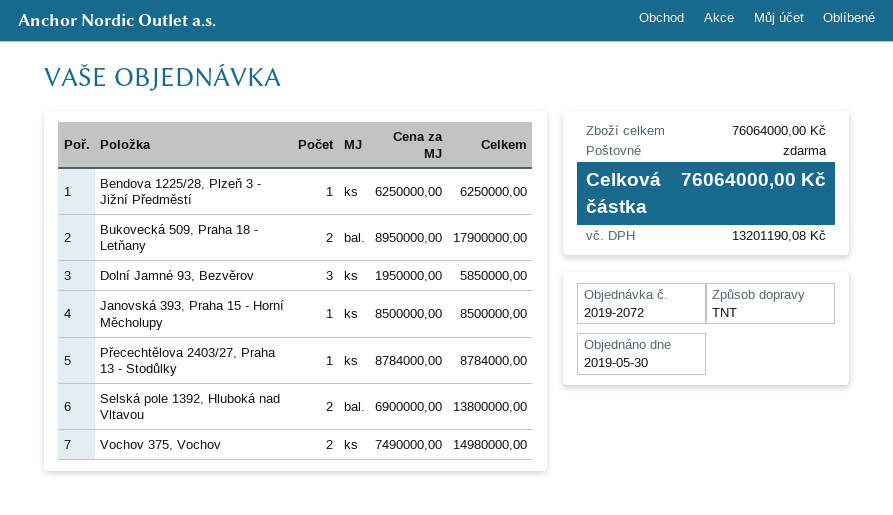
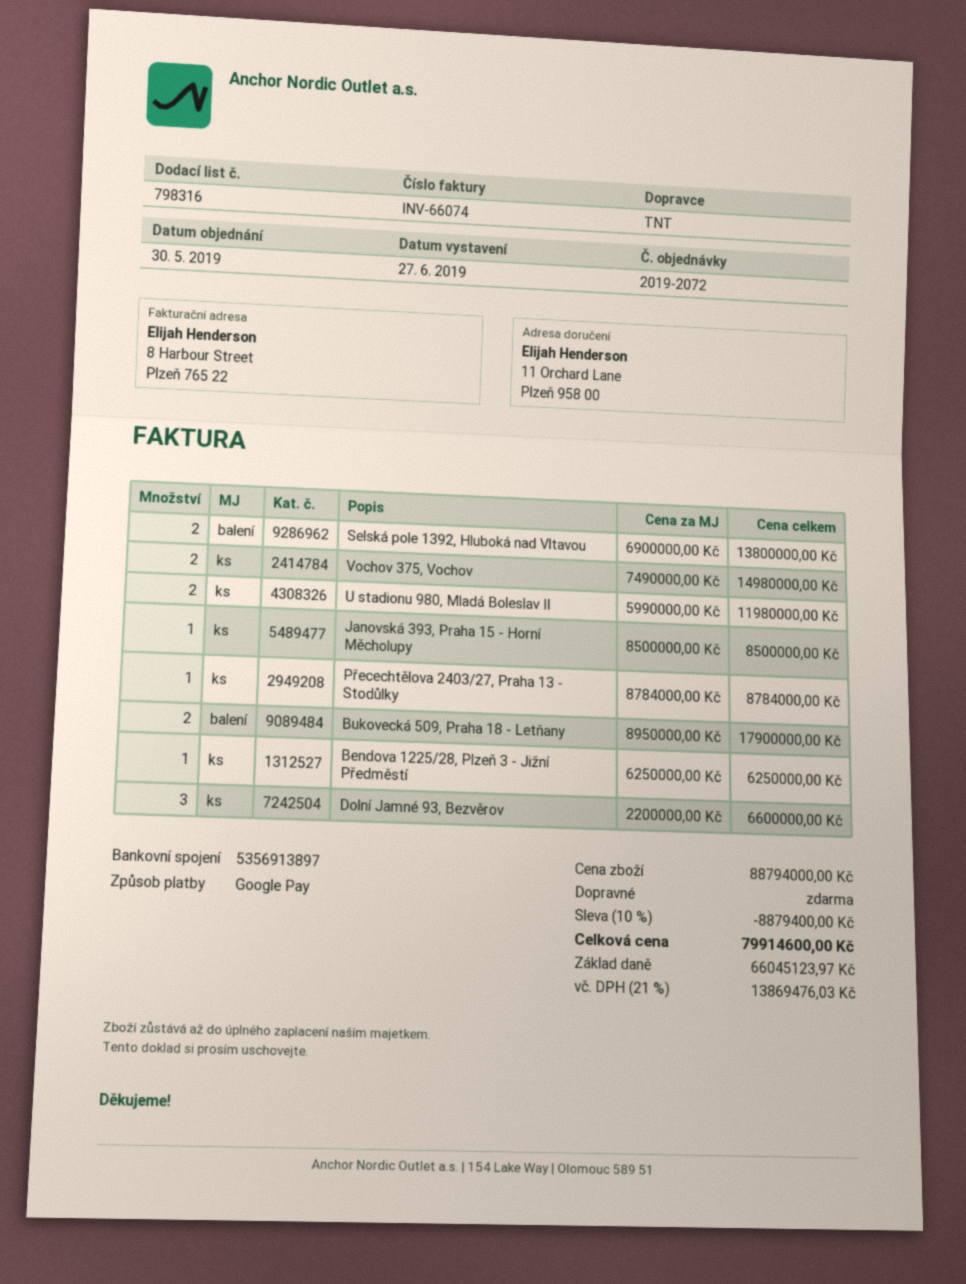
Dolní Jamné 93, Bezvěrov: 3 x 1950000.00 = 5850000.00 -> 3 x 2200000.00 = 6600000.00
U stadionu 980, Mladá Boleslav II: none -> 2 x 5990000.00 = 11980000.00
subtotal: 76064000.00 -> 88794000.00
discount: none -> 10% = 8879400.00
tax: 13201190.08 -> 13869476.03
total: 76064000.00 -> 79914600.00

